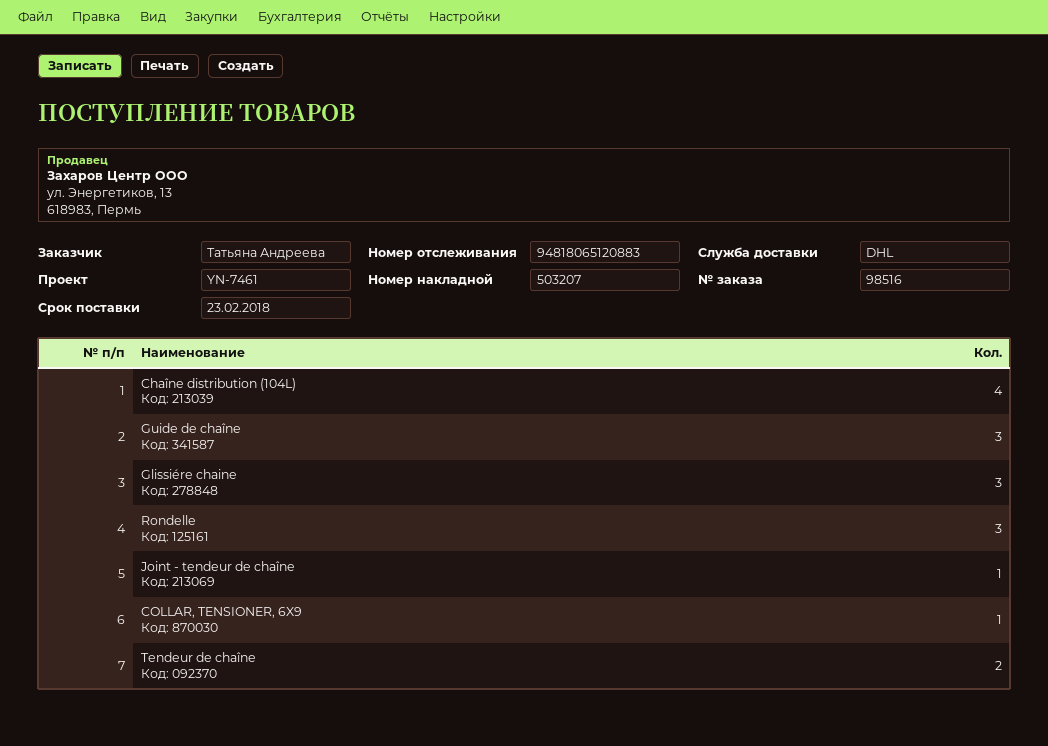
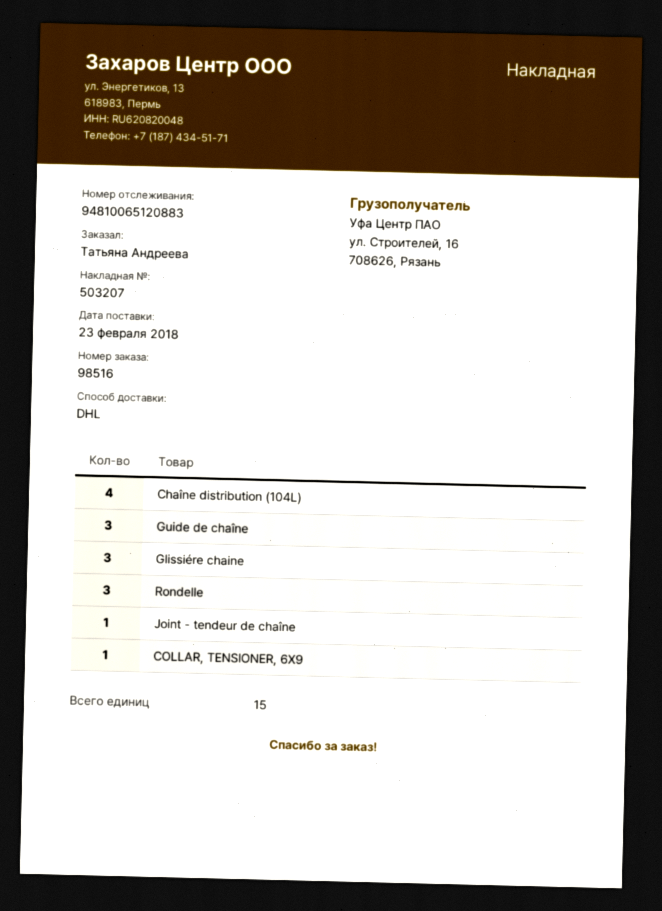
tracking number: 94818065120883 -> 94810065120883
Tendeur de chaîne: 2 -> none

